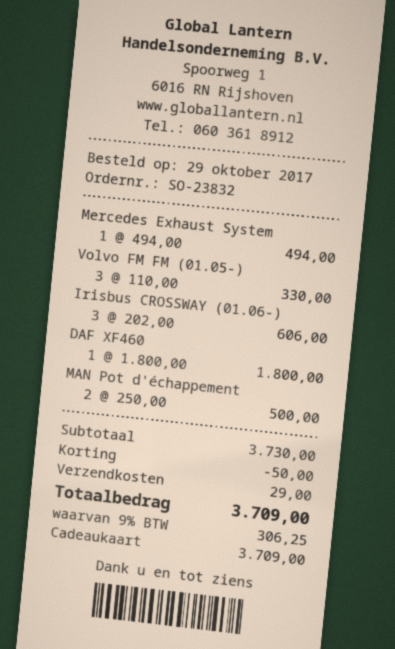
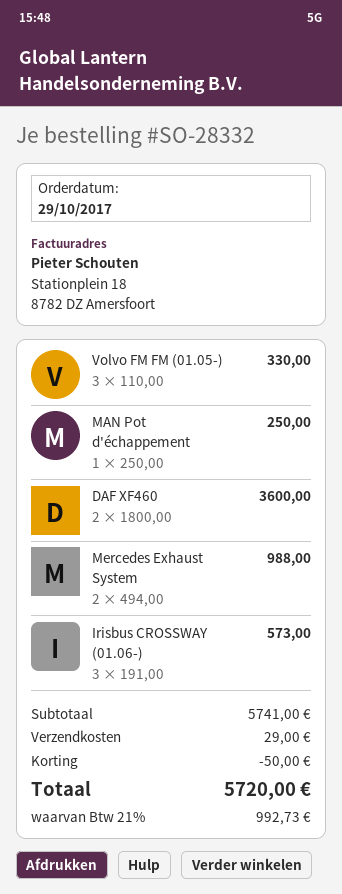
order number: SO-23832 -> SO-28332
Mercedes Exhaust System: 1 x 494.00 = 494.00 -> 2 x 494.00 = 988.00
Irisbus CROSSWAY (01.06-): 3 x 202.00 = 606.00 -> 3 x 191.00 = 573.00
DAF XF460: 1 x 1800.00 = 1800.00 -> 2 x 1800.00 = 3600.00
MAN Pot d'échappement: 2 x 250.00 = 500.00 -> 1 x 250.00 = 250.00
subtotal: 3730.00 -> 5741.00
tax: 9% = 306.25 -> 21% = 992.73
total: 3709.00 -> 5720.00

